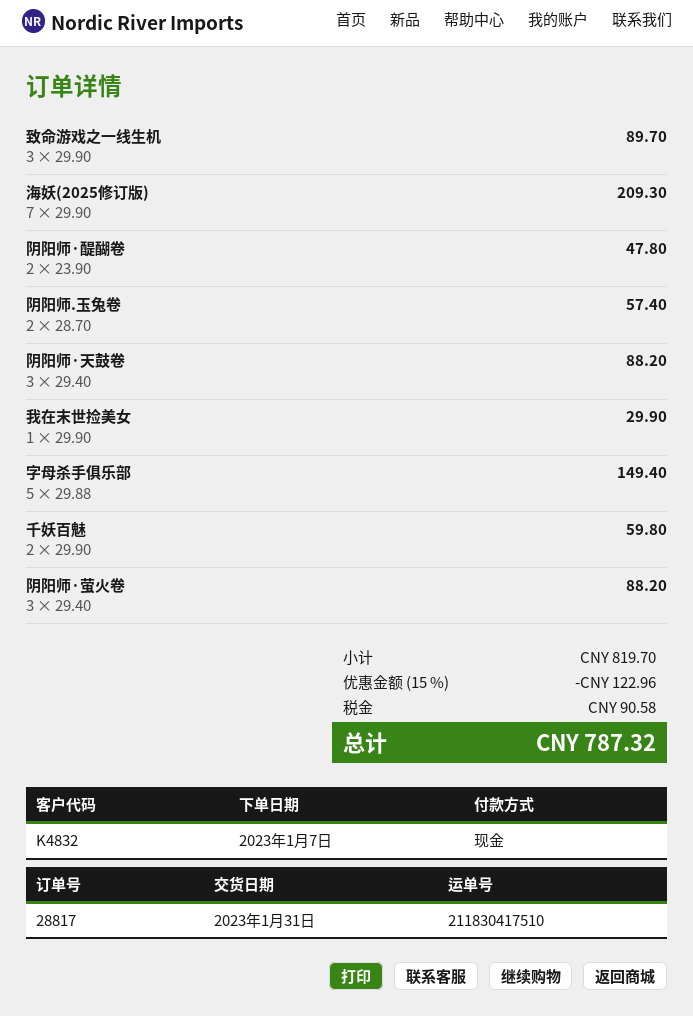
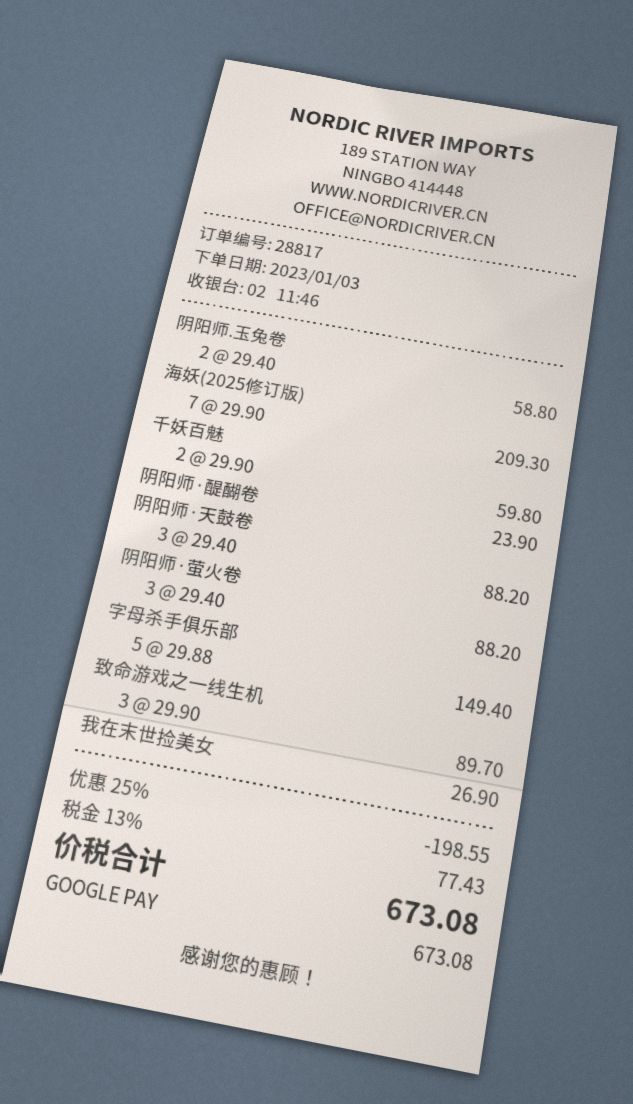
order date: 2023-01-07 -> 2023-01-03
payment method: cash -> Google Pay
阴阳师·醍醐卷: 2 x 23.90 = 47.80 -> 1 x 23.90 = 23.90
阴阳师.玉兔卷: 2 x 28.70 = 57.40 -> 2 x 29.40 = 58.80
我在末世捡美女: 1 x 29.90 = 29.90 -> 1 x 26.90 = 26.90
discount: 15% = 122.96 -> 25% = 198.55
tax: 90.58 -> 77.43
total: 787.32 -> 673.08

